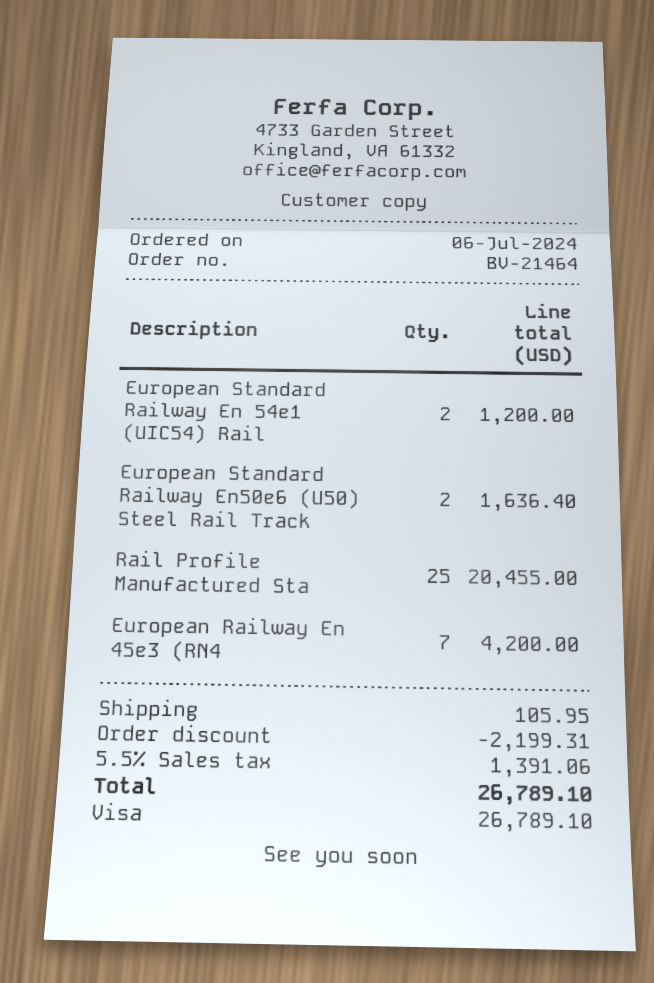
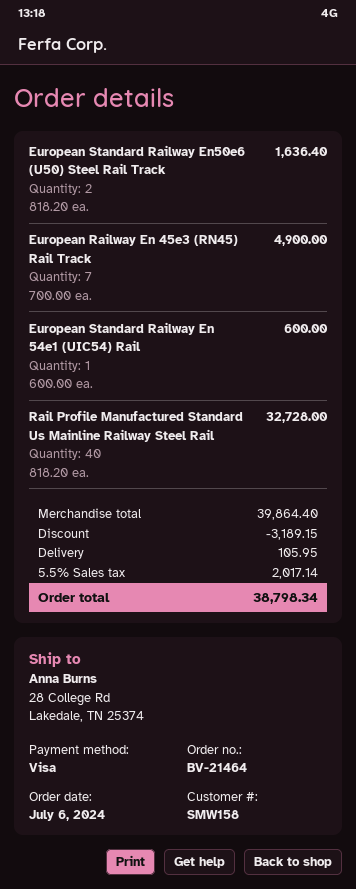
European Standard Railway En 54e1 (UIC54) Rail: 2 for 1200.00 -> 1 for 600.00
Rail Profile Manufactured Sta: 25 for 20455.00 -> 40 for 32728.00
European Railway En 45e3 (RN4: 7 for 4200.00 -> 7 for 4900.00
discount: 2199.31 -> 3189.15
tax: 5.5% = 1391.06 -> 5.5% = 2017.14
total: 26789.10 -> 38798.34

